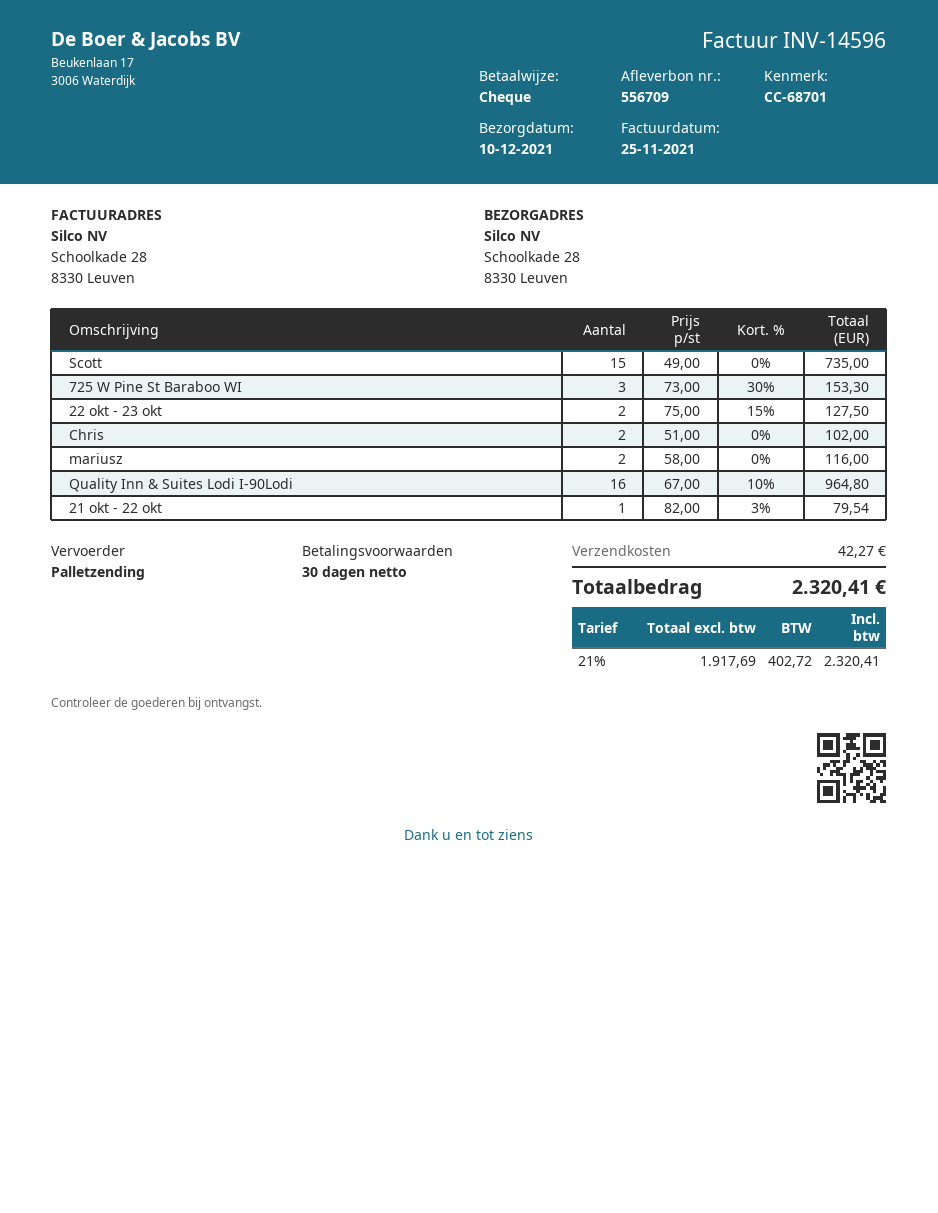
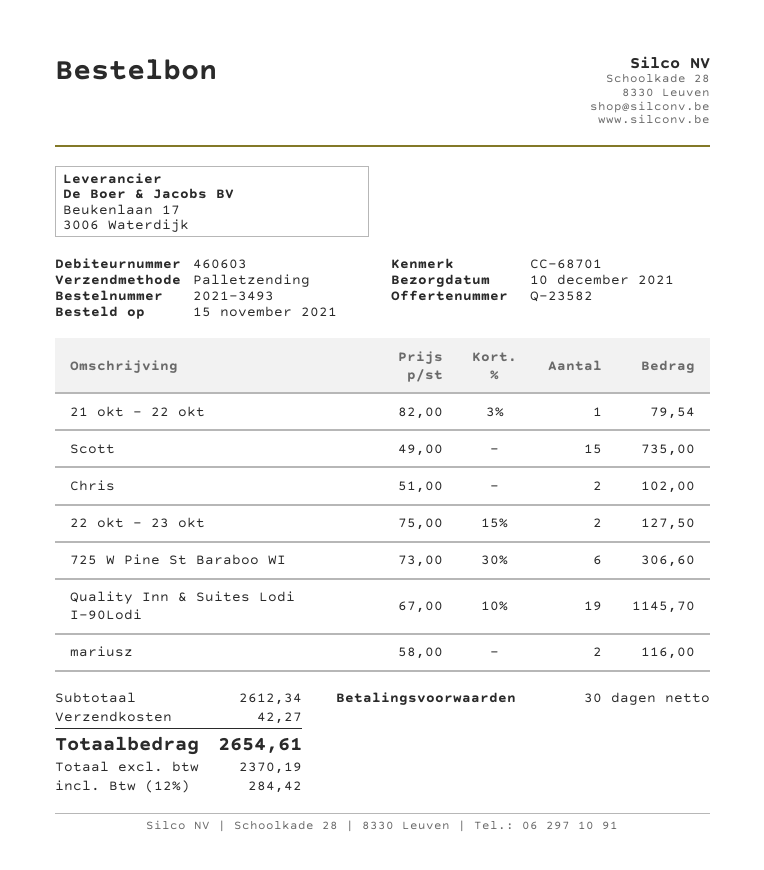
725 W Pine St Baraboo WI: 3 x 73.00 - 30% = 153.30 -> 6 x 73.00 - 30% = 306.60
Quality Inn & Suites Lodi I-90Lodi: 16 x 67.00 - 10% = 964.80 -> 19 x 67.00 - 10% = 1145.70
net: 1917.69 -> 2370.19
tax: 21% = 402.72 -> 12% = 284.42
total: 2320.41 -> 2654.61

